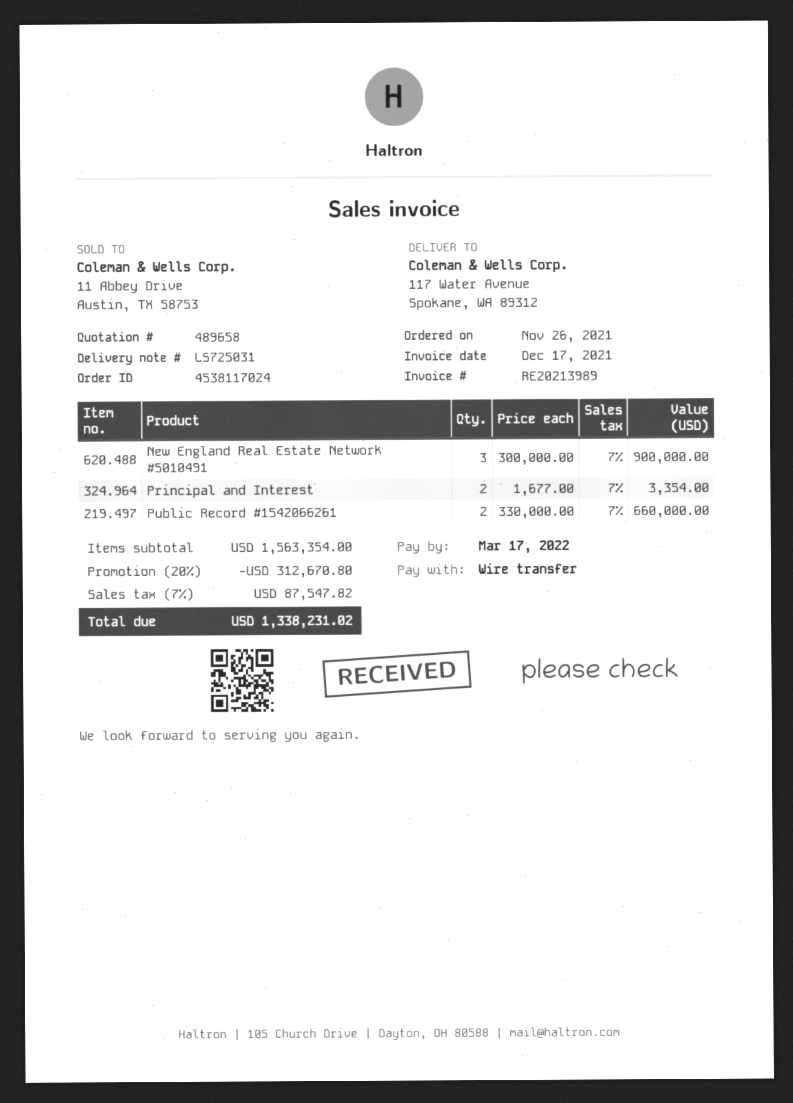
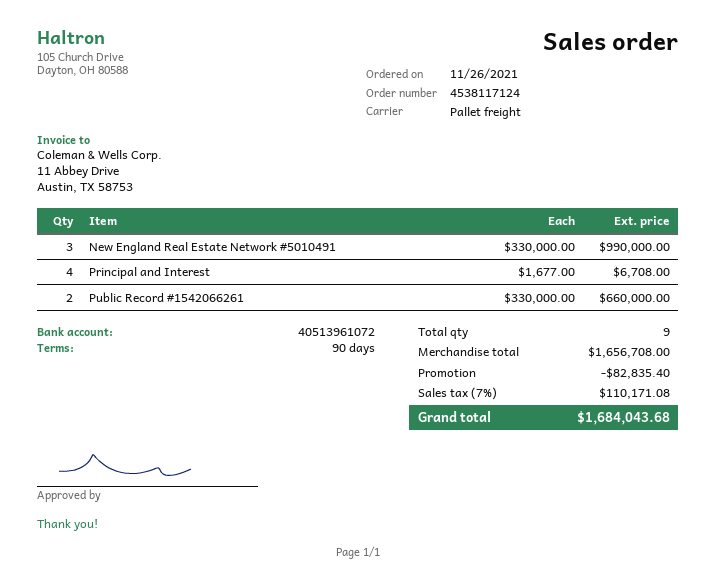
order number: 4538117024 -> 4538117124
New England Real Estate Network #5010491: 3 x 300000.00 = 900000.00 -> 3 x 330000.00 = 990000.00
Principal and Interest: 2 x 1677.00 = 3354.00 -> 4 x 1677.00 = 6708.00
subtotal: 1563354.00 -> 1656708.00
discount: 312670.80 -> 82835.40
tax: 7% = 87547.82 -> 7% = 110171.08
total: 1338231.02 -> 1684043.68

